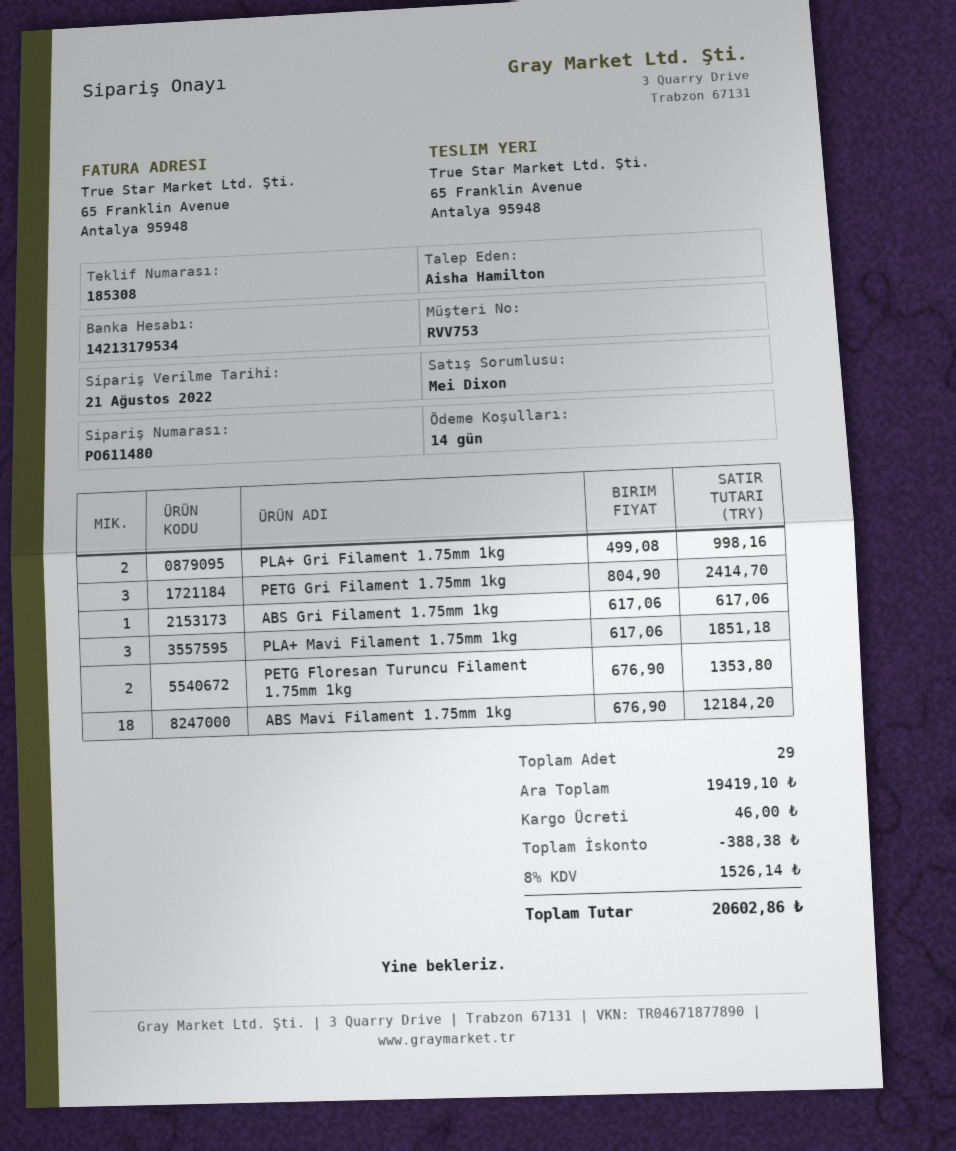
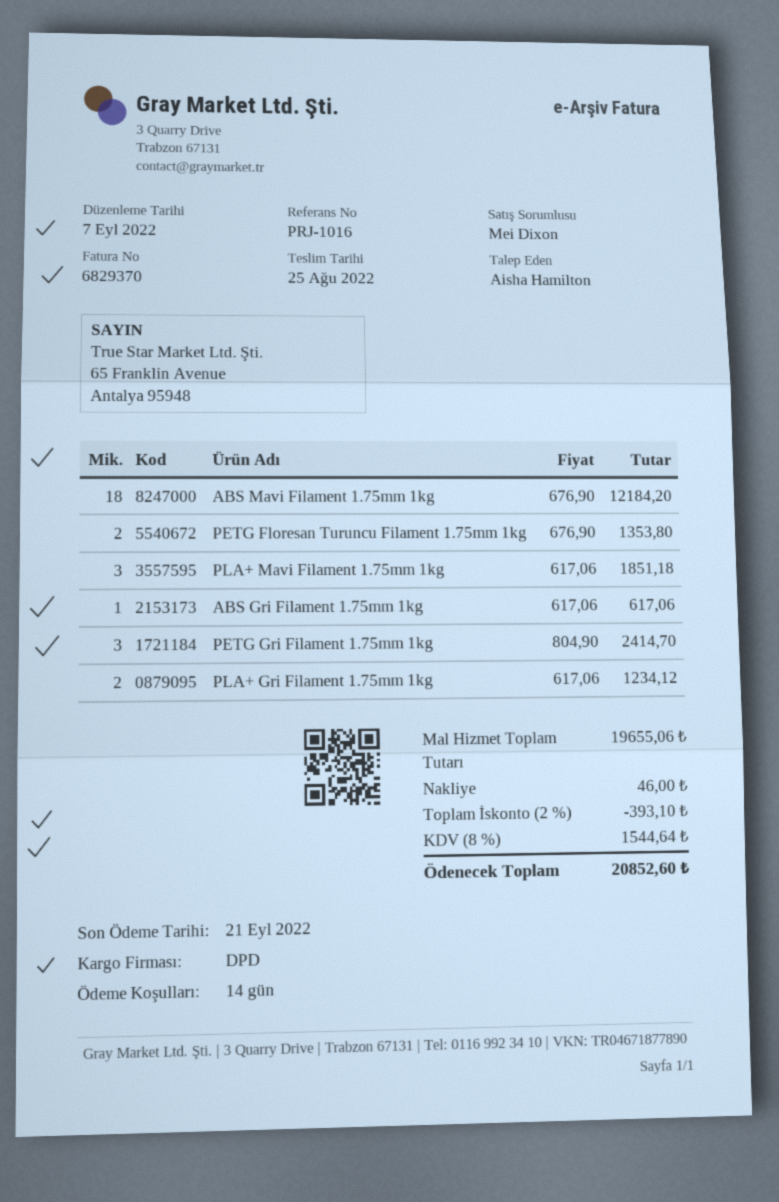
PLA+ Gri Filament 1.75mm 1kg: 2 x 499.08 = 998.16 -> 2 x 617.06 = 1234.12
subtotal: 19419.10 -> 19655.06
discount: 388.38 -> 393.10
tax: 8% = 1526.14 -> 8% = 1544.64
total: 20602.86 -> 20852.60

